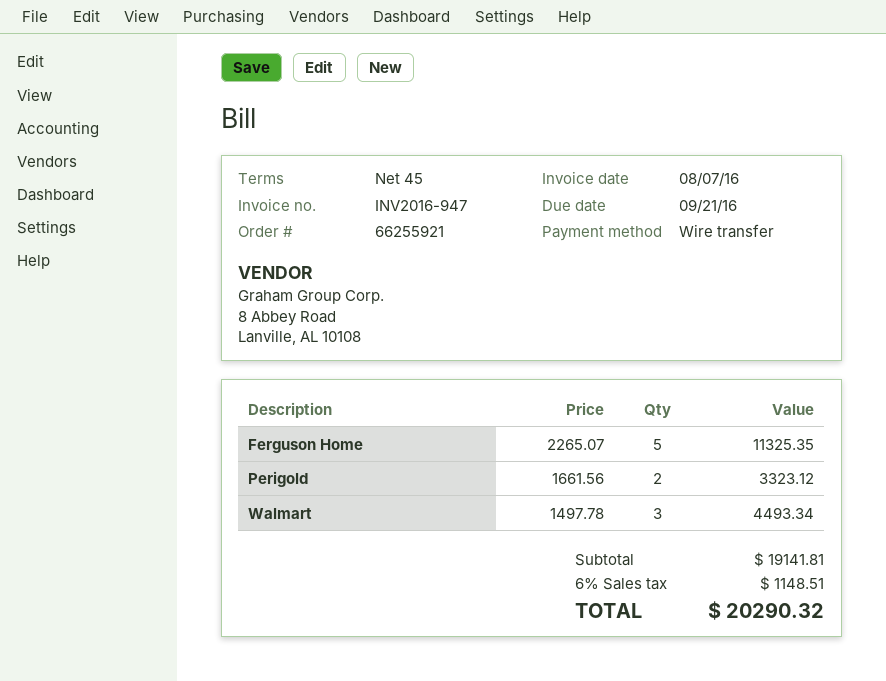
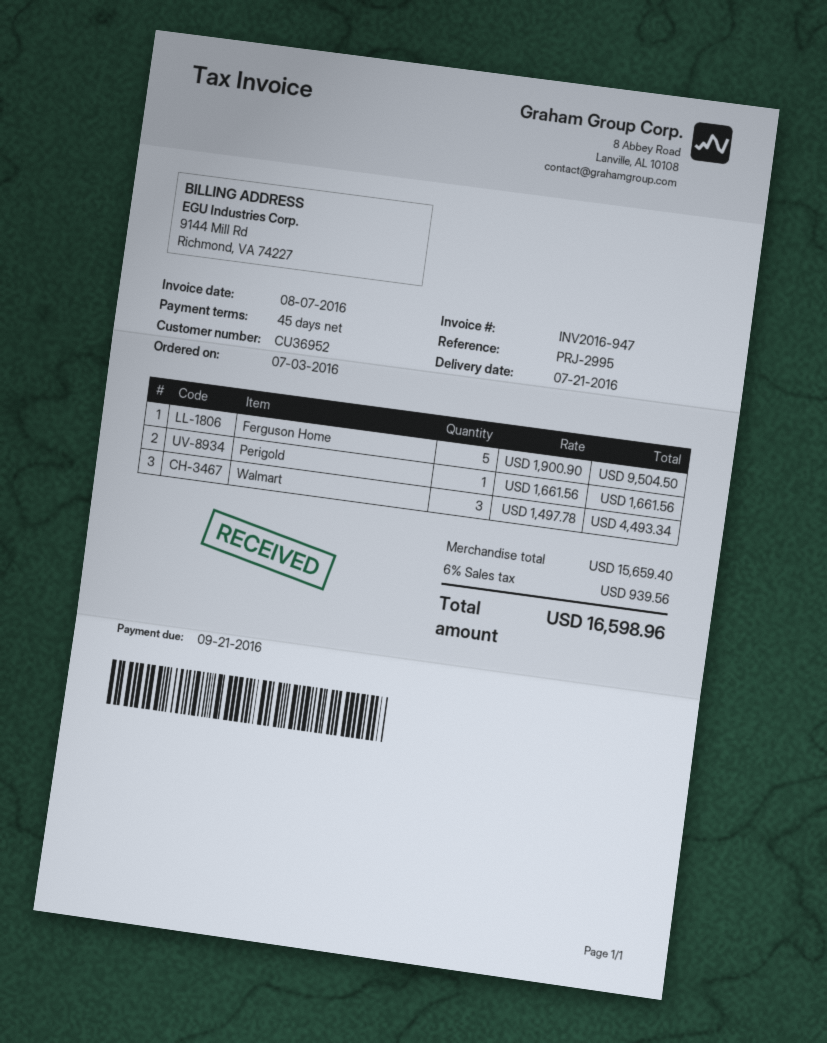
Ferguson Home: 5 x 2265.07 = 11325.35 -> 5 x 1900.90 = 9504.50
Perigold: 2 x 1661.56 = 3323.12 -> 1 x 1661.56 = 1661.56
subtotal: 19141.81 -> 15659.40
tax: 6% = 1148.51 -> 6% = 939.56
total: 20290.32 -> 16598.96

